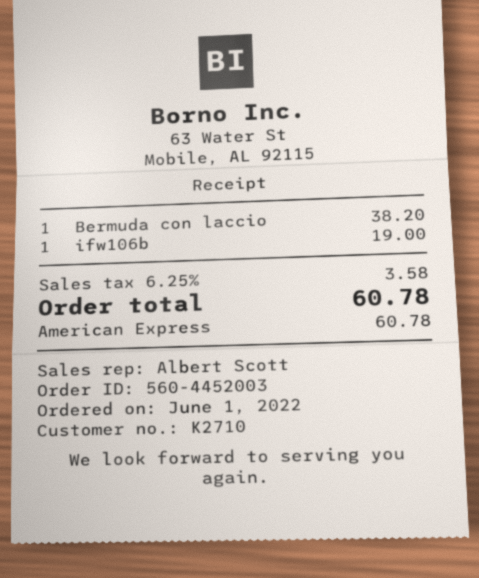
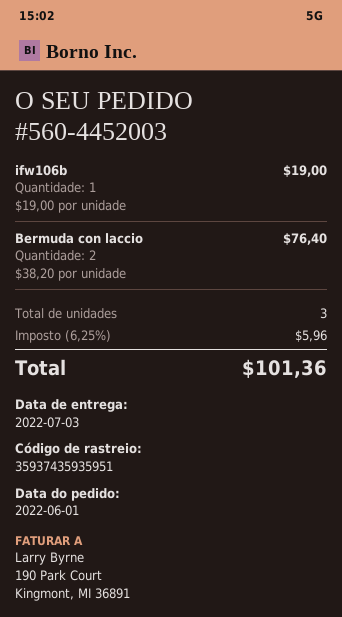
Bermuda con laccio: 1 for 38.20 -> 2 for 76.40
tax: 6.25% = 3.58 -> 6.25% = 5.96
total: 60.78 -> 101.36

